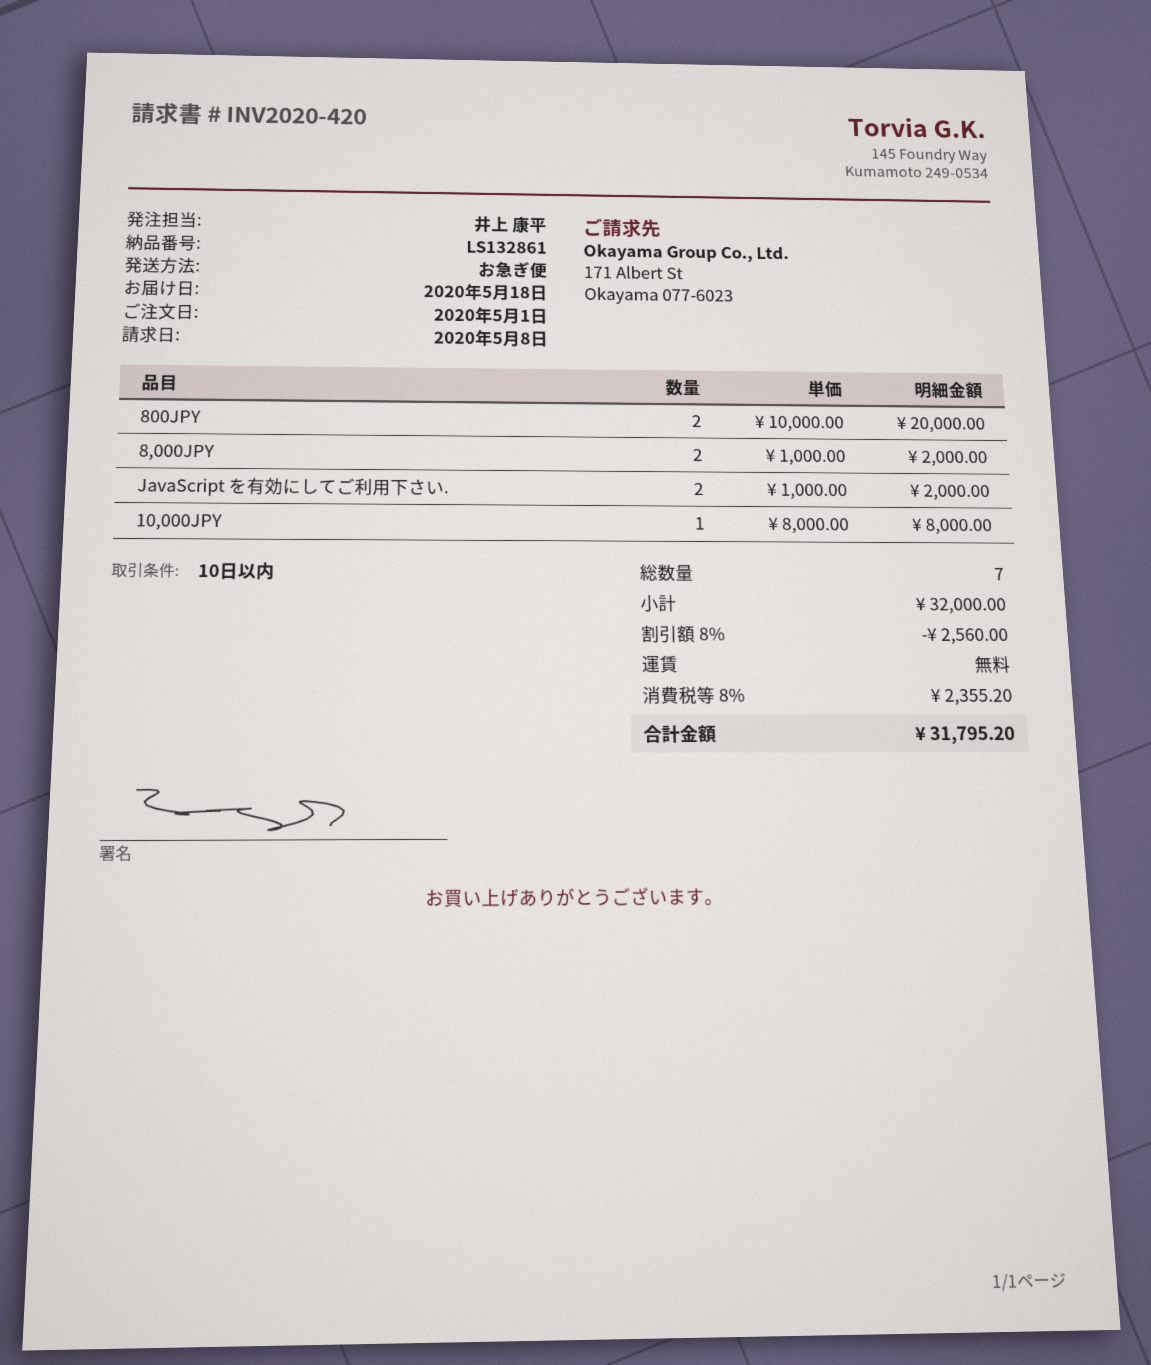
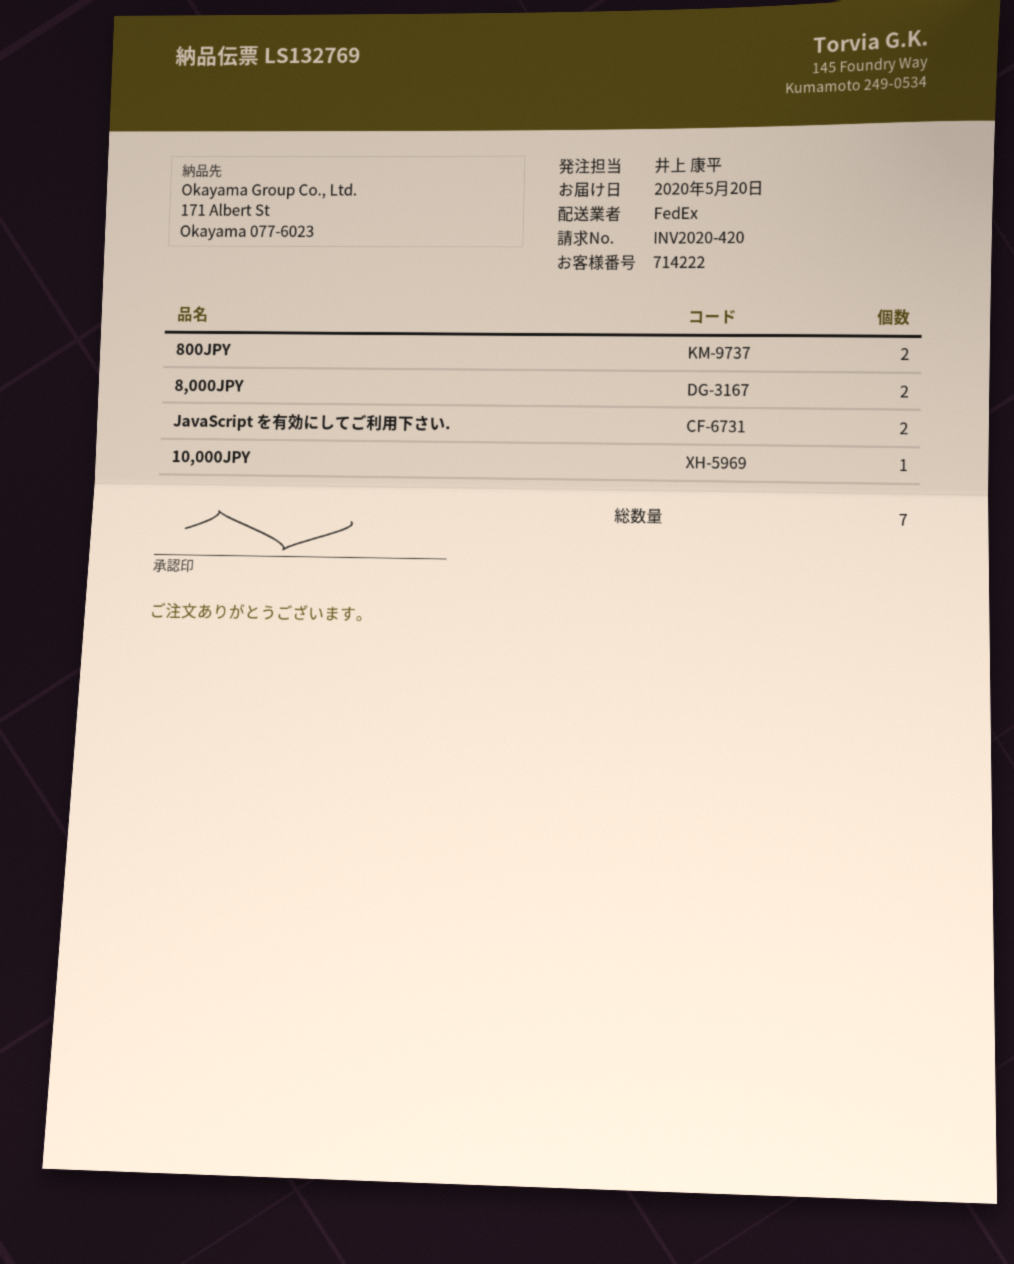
delivery note number: LS132861 -> LS132769
delivery date: 2020-05-18 -> 2020-05-20
shipping method: express -> FedEx

